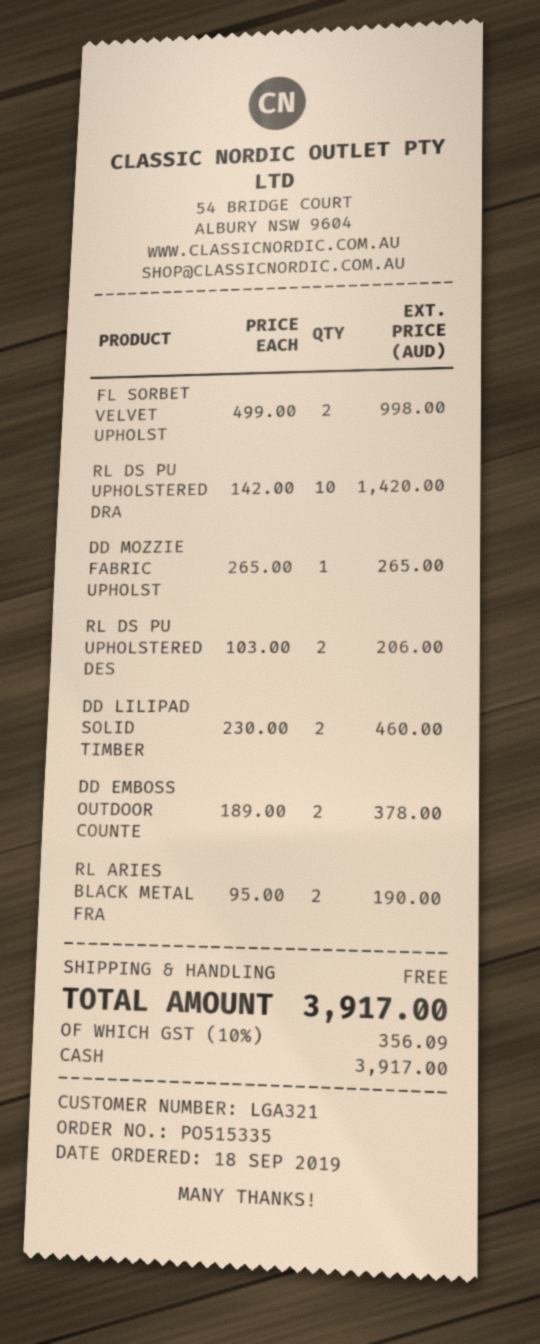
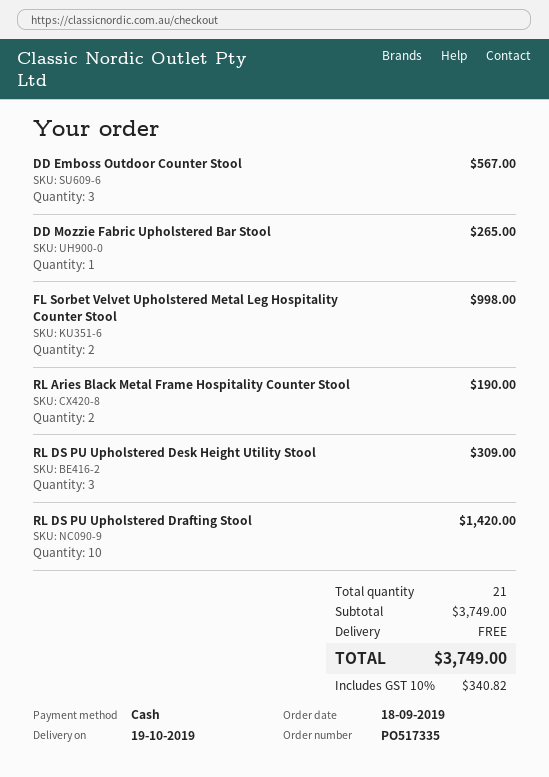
order number: PO515335 -> PO517335
RL DS PU UPHOLSTERED DES: 2 for 206.00 -> 3 for 309.00
DD LILIPAD SOLID TIMBER: 2 for 460.00 -> none
DD EMBOSS OUTDOOR COUNTE: 2 for 378.00 -> 3 for 567.00
tax: 10% = 356.09 -> 10% = 340.82
total: 3917.00 -> 3749.00

